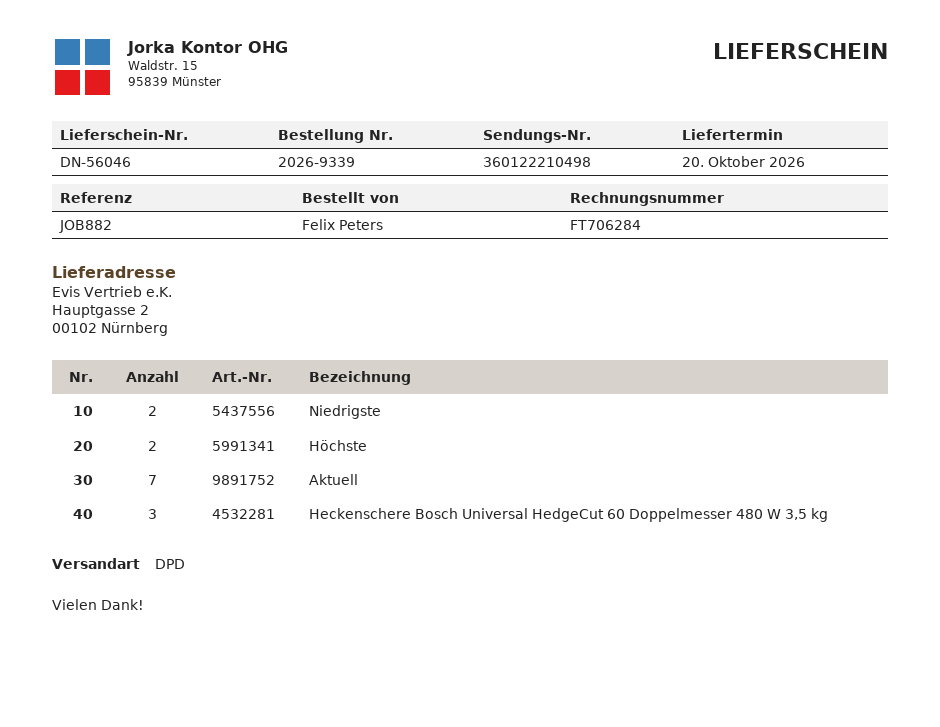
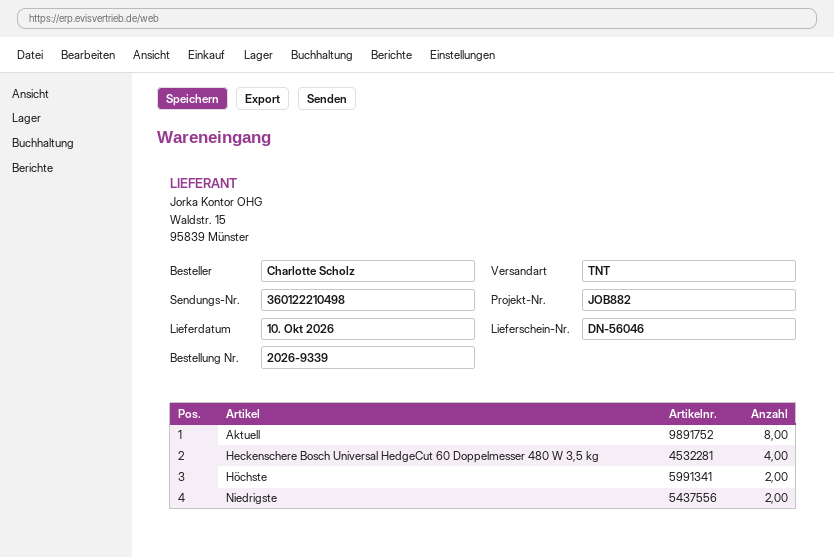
delivery date: 2026-10-20 -> 2026-10-10
ordered by: Felix Peters -> Charlotte Scholz
shipping method: DPD -> TNT
Aktuell: 7 -> 8
Heckenschere Bosch Universal HedgeCut 60 Doppelmesser 480 W 3,5 kg: 3 -> 4

